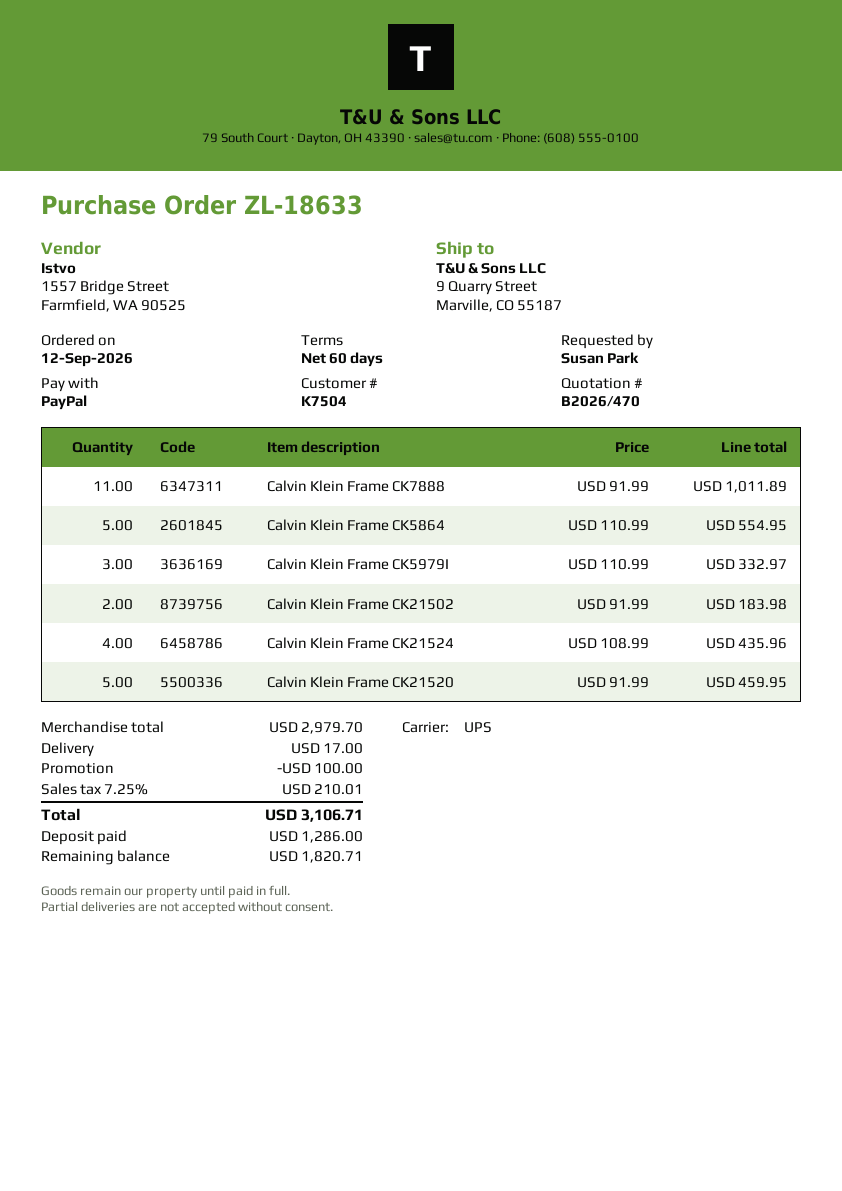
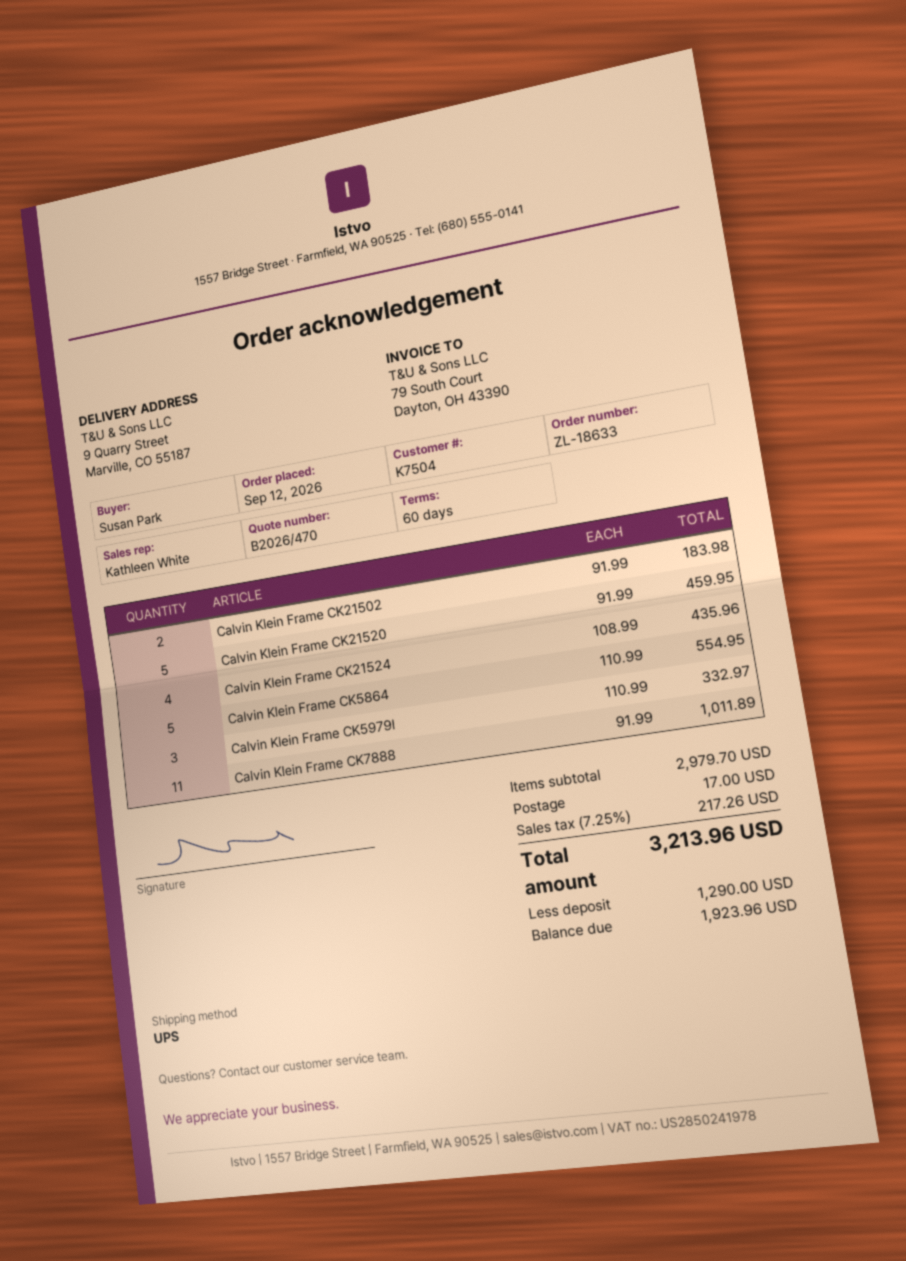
discount: 100.00 -> none
tax: 7.25% = 210.01 -> 7.25% = 217.26
total: 3106.71 -> 3213.96
deposit: 1286.00 -> 1290.00
balance: 1820.71 -> 1923.96

